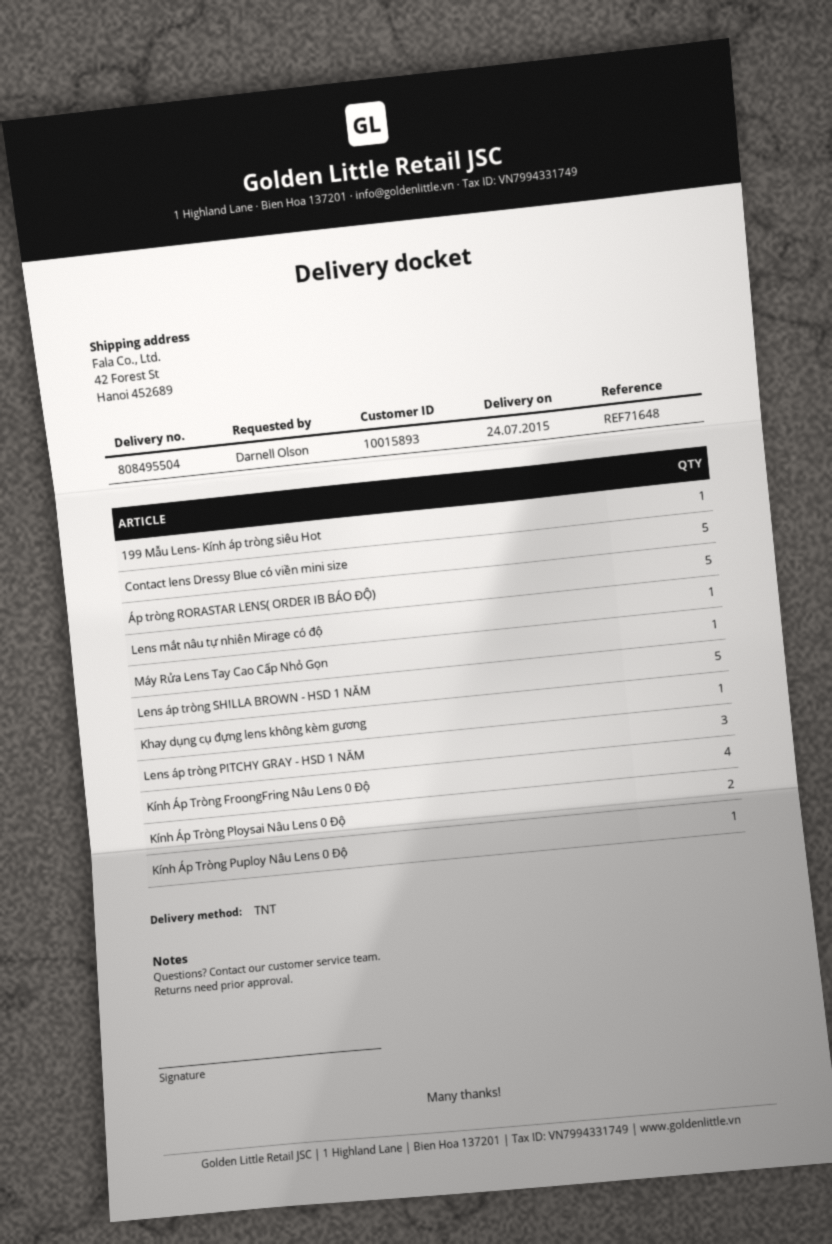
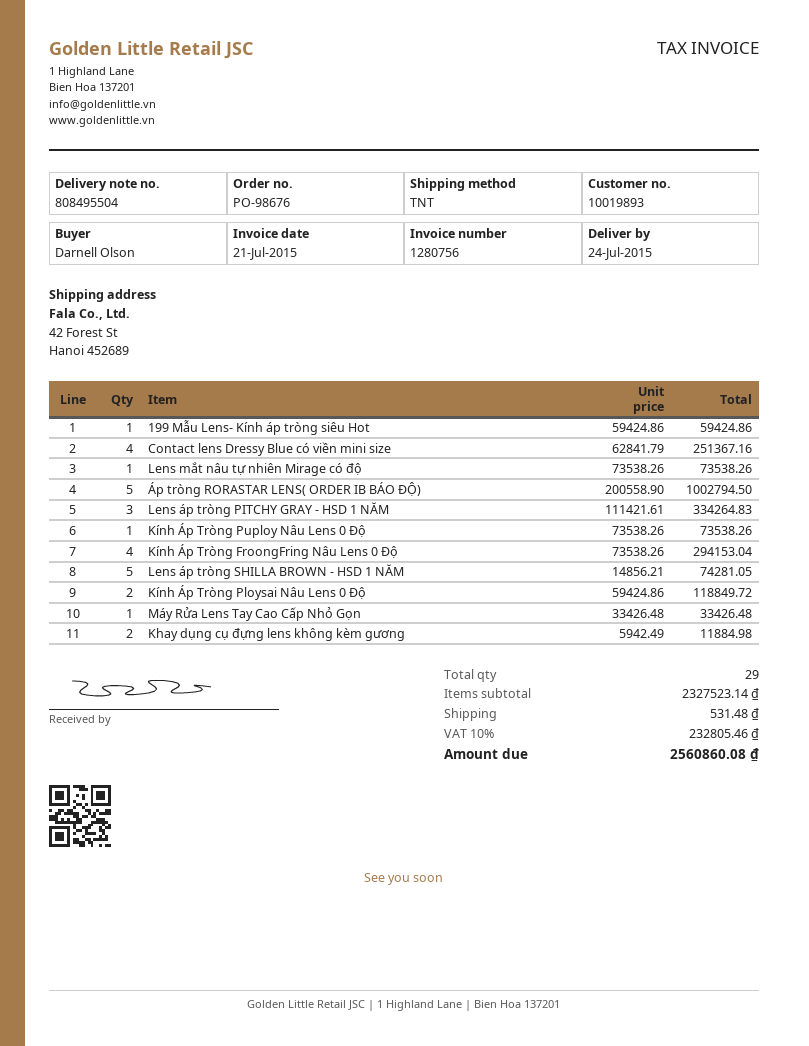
customer number: 10015893 -> 10019893
Contact lens Dressy Blue có viền mini size: 5 -> 4
Khay dụng cụ đựng lens không kèm gương: 1 -> 2

